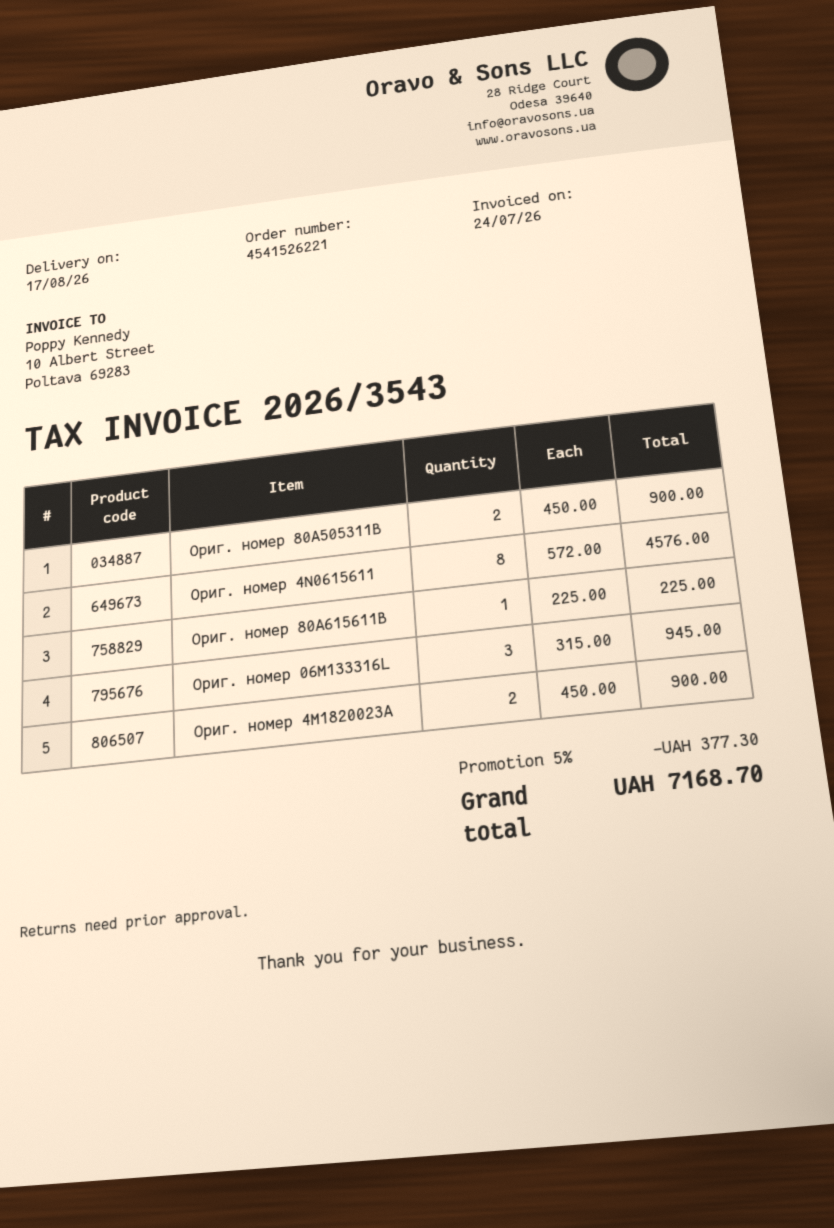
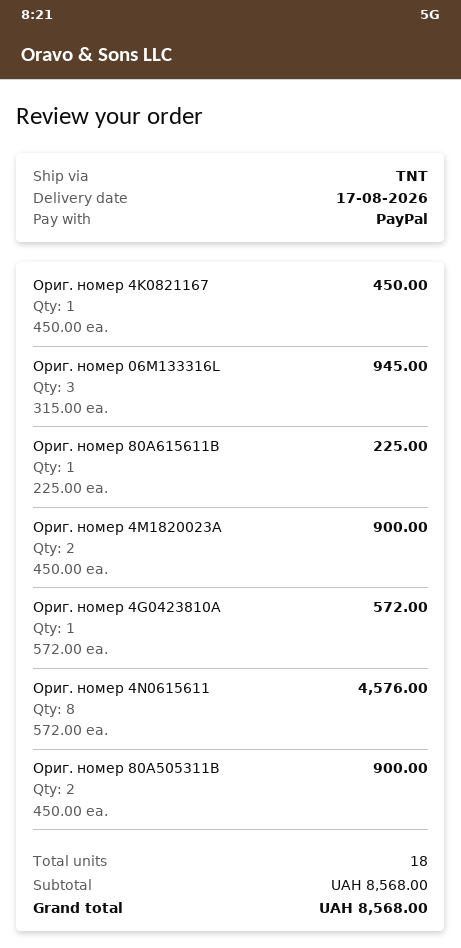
Ориг. номер 4K0821167: none -> 1 x 450.00 = 450.00
Ориг. номер 4G0423810A: none -> 1 x 572.00 = 572.00
discount: 5% = 377.30 -> none
total: 7168.70 -> 8568.00

